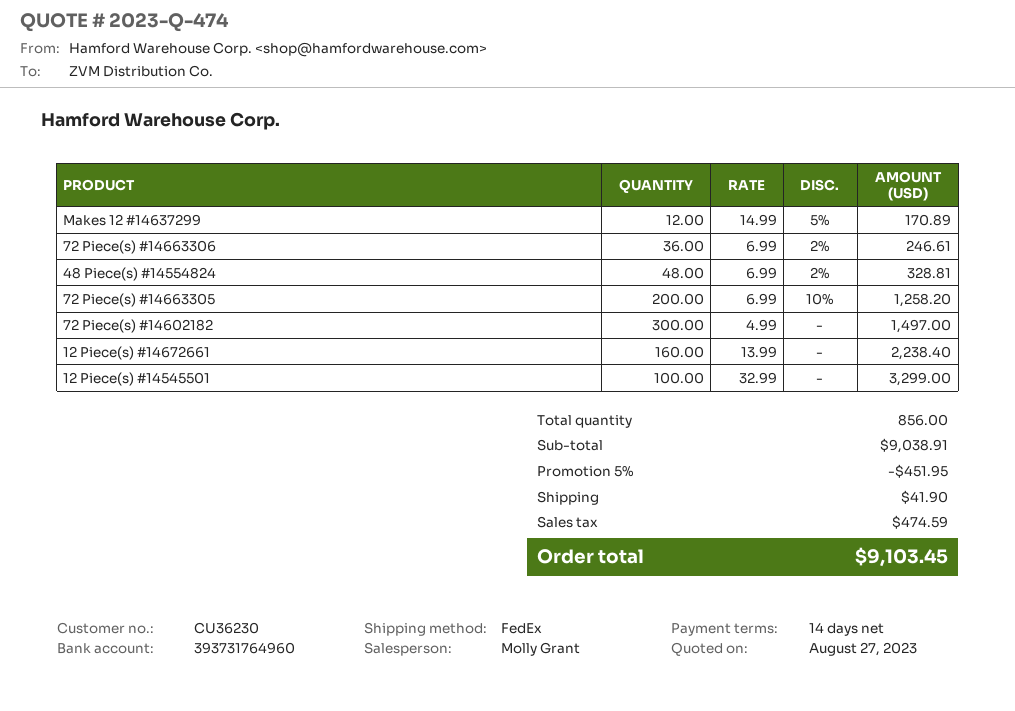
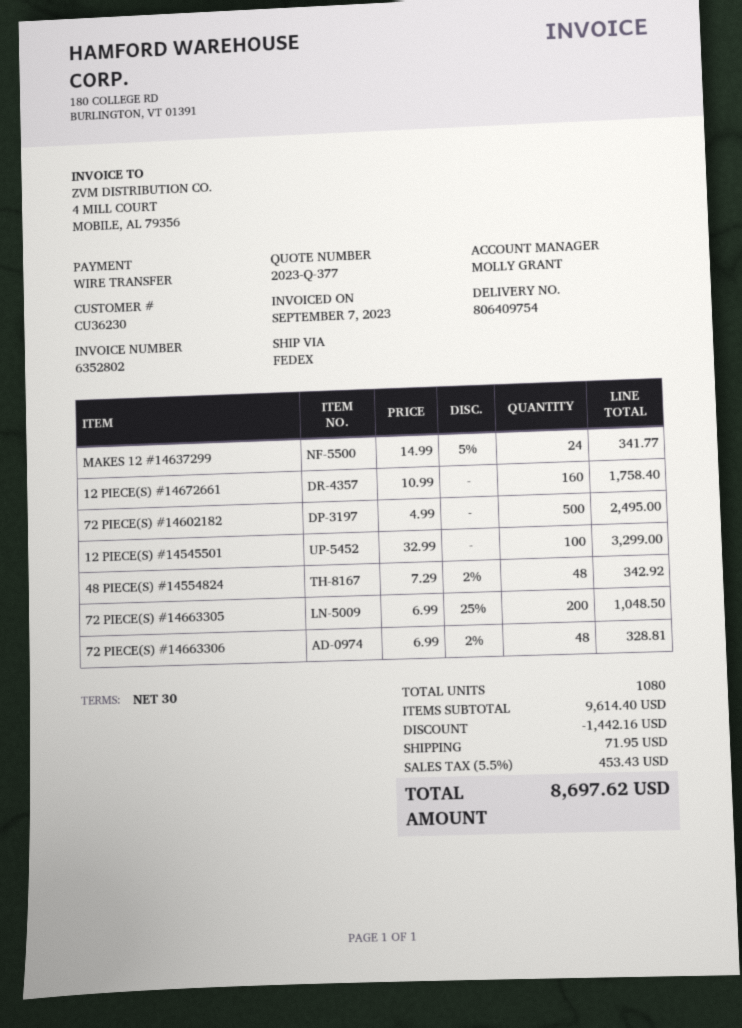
quote number: 2023-Q-474 -> 2023-Q-377
payment terms: 14 days -> 30 days
Makes 12 #14637299: 12 x 14.99 - 5% = 170.89 -> 24 x 14.99 - 5% = 341.77
72 Piece(s) #14663306: 36 x 6.99 - 2% = 246.61 -> 48 x 6.99 - 2% = 328.81
48 Piece(s) #14554824: 48 x 6.99 - 2% = 328.81 -> 48 x 7.29 - 2% = 342.92
72 Piece(s) #14663305: 200 x 6.99 - 10% = 1258.20 -> 200 x 6.99 - 25% = 1048.50
72 Piece(s) #14602182: 300 x 4.99 = 1497.00 -> 500 x 4.99 = 2495.00
12 Piece(s) #14672661: 160 x 13.99 = 2238.40 -> 160 x 10.99 = 1758.40
total quantity: 856 -> 1080
subtotal: 9038.91 -> 9614.40
discount: 451.95 -> 1442.16
shipping: 41.90 -> 71.95
tax: 474.59 -> 453.43
total: 9103.45 -> 8697.62

